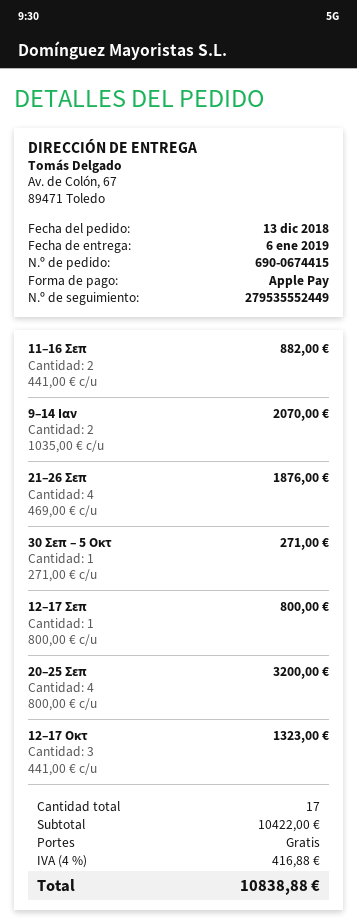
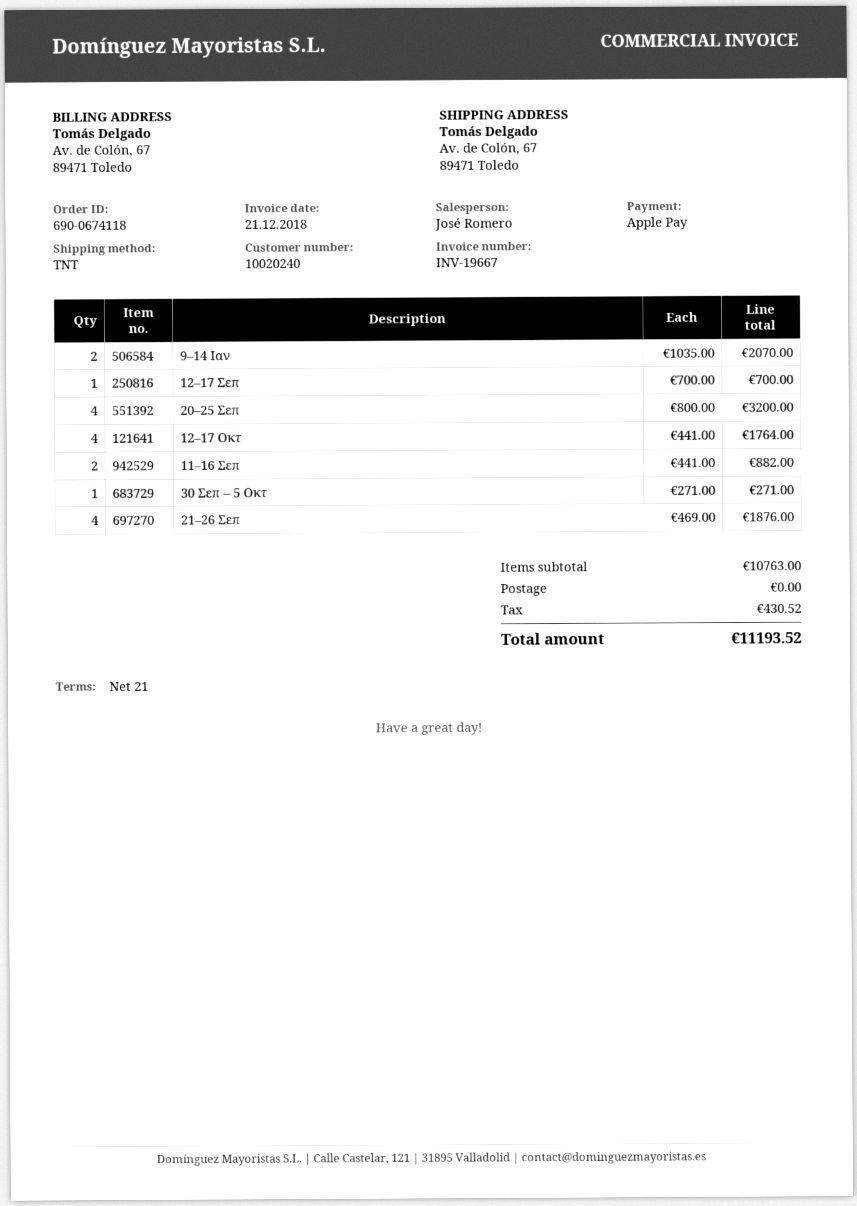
order number: 690-0674415 -> 690-0674118
12–17 Σεπ: 1 x 800.00 = 800.00 -> 1 x 700.00 = 700.00
12–17 Οκτ: 3 x 441.00 = 1323.00 -> 4 x 441.00 = 1764.00
subtotal: 10422.00 -> 10763.00
tax: 416.88 -> 430.52
total: 10838.88 -> 11193.52

